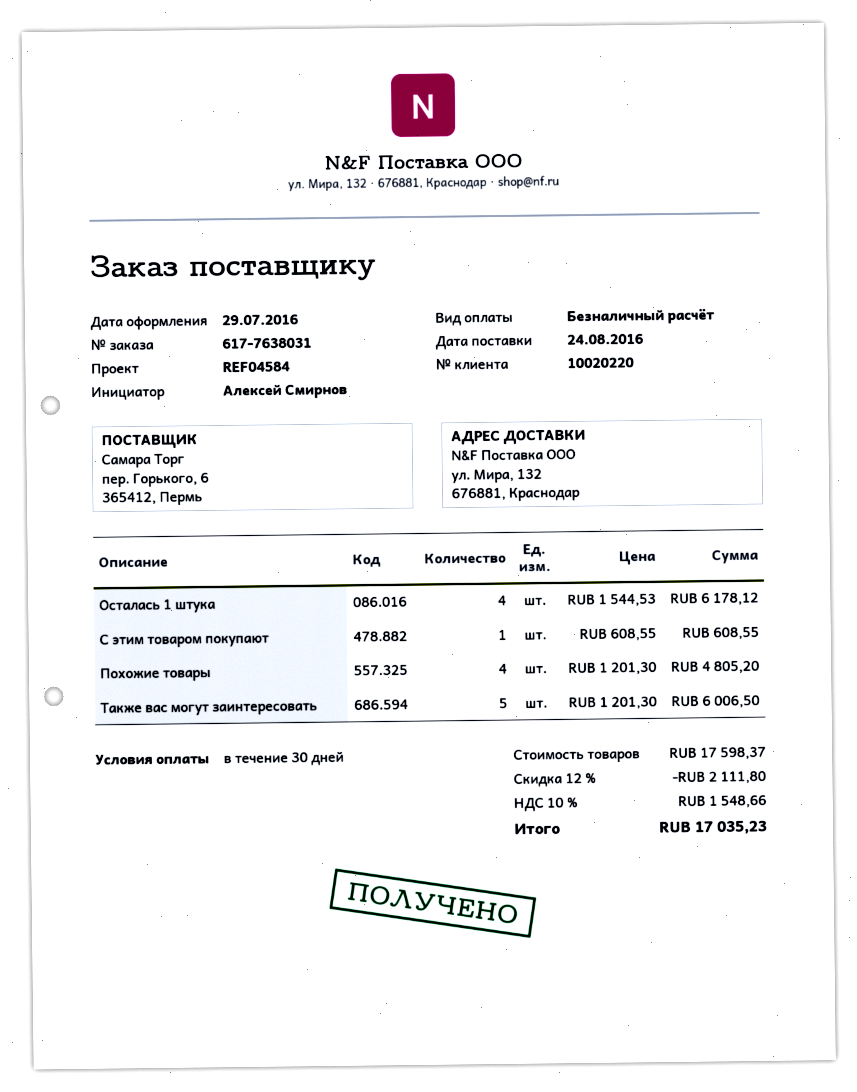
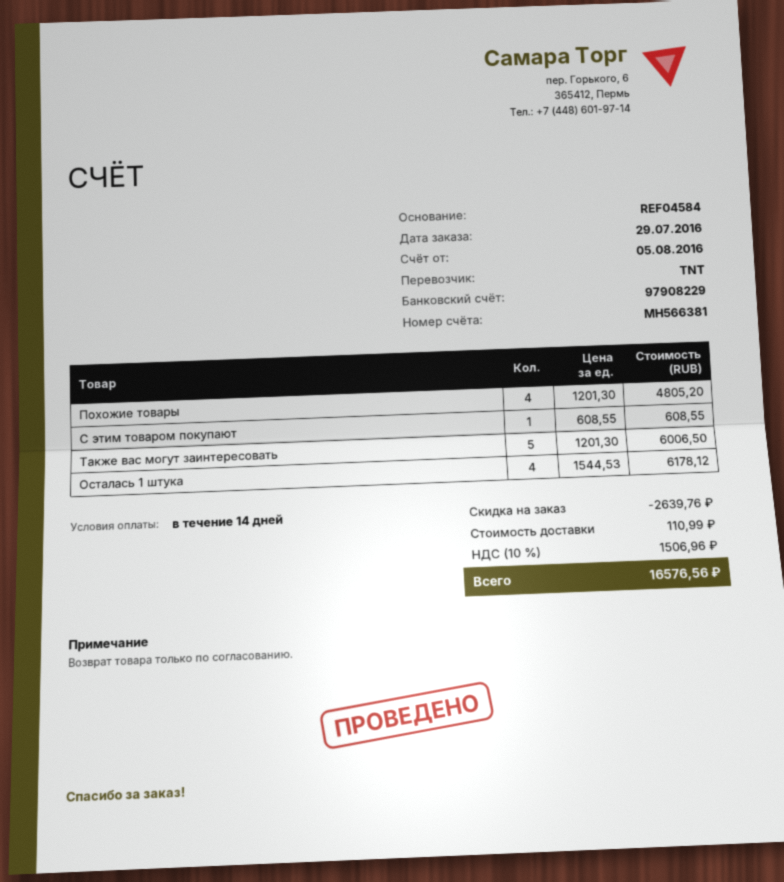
payment terms: 30 days -> 14 days
discount: 2111.80 -> 2639.76
shipping: none -> 110.99
tax: 10% = 1548.66 -> 10% = 1506.96
total: 17035.23 -> 16576.56

